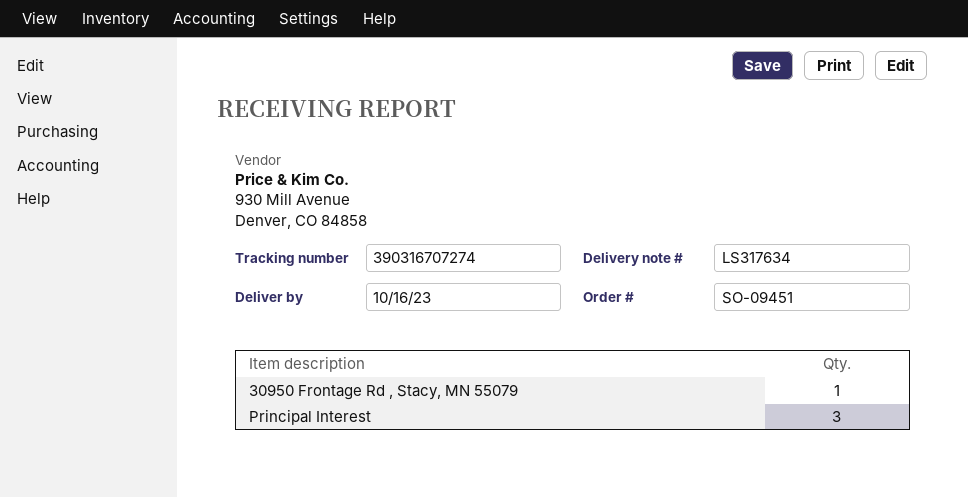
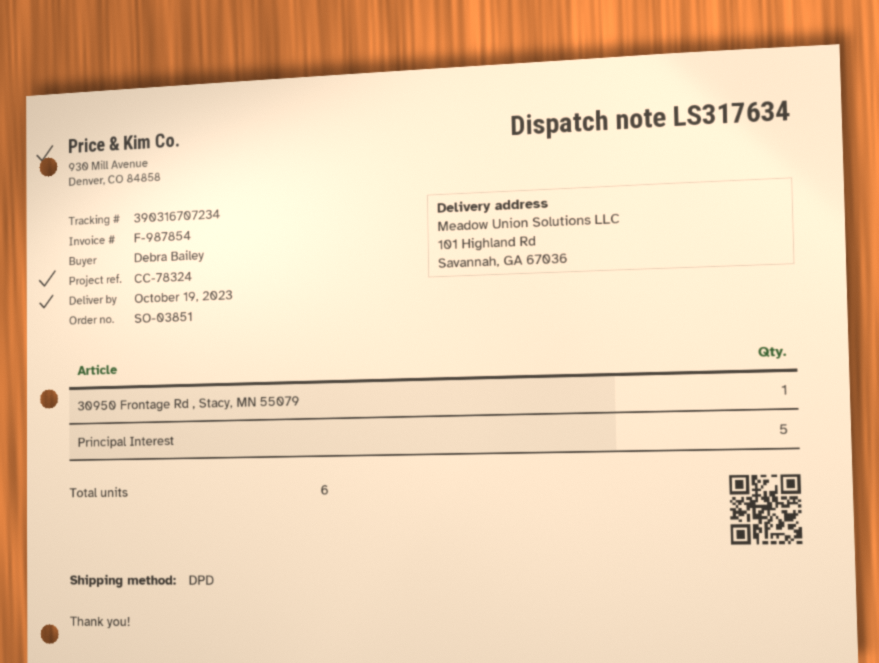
order number: SO-09451 -> SO-03851
delivery date: 2023-10-16 -> 2023-10-19
tracking number: 390316707274 -> 390316707234
Principal Interest: 3 -> 5

